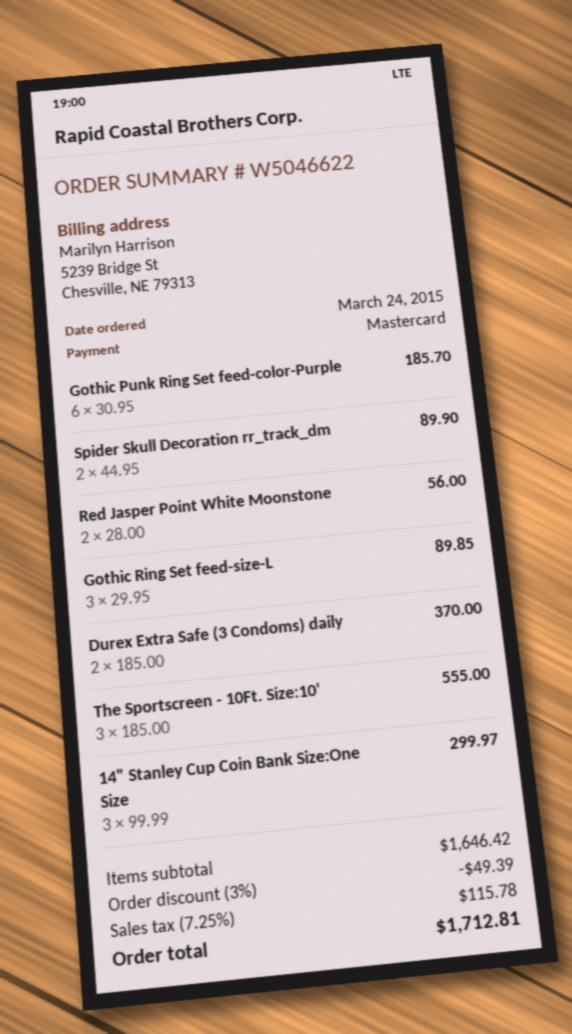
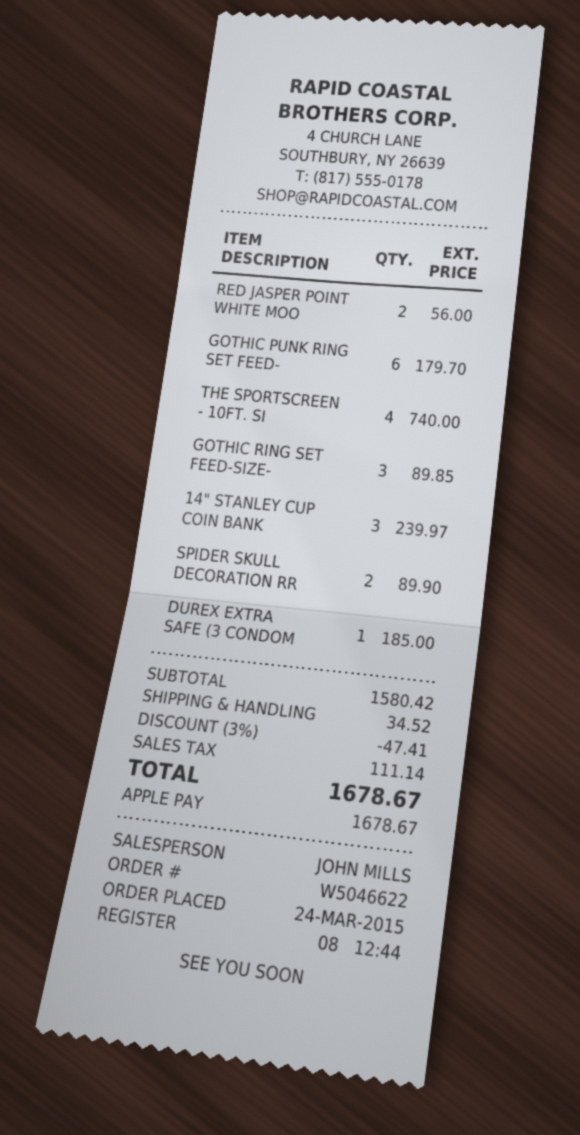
payment method: Mastercard -> Apple Pay
Gothic Punk Ring Set feed-color-Purple: 6 for 185.70 -> 6 for 179.70
Durex Extra Safe (3 Condoms) daily: 2 for 370.00 -> 1 for 185.00
The Sportscreen - 10Ft. Size:10': 3 for 555.00 -> 4 for 740.00
14" Stanley Cup Coin Bank Size:One Size: 3 for 299.97 -> 3 for 239.97
subtotal: 1646.42 -> 1580.42
discount: 3% = 49.39 -> 3% = 47.41
shipping: none -> 34.52
tax: 115.78 -> 111.14
total: 1712.81 -> 1678.67

